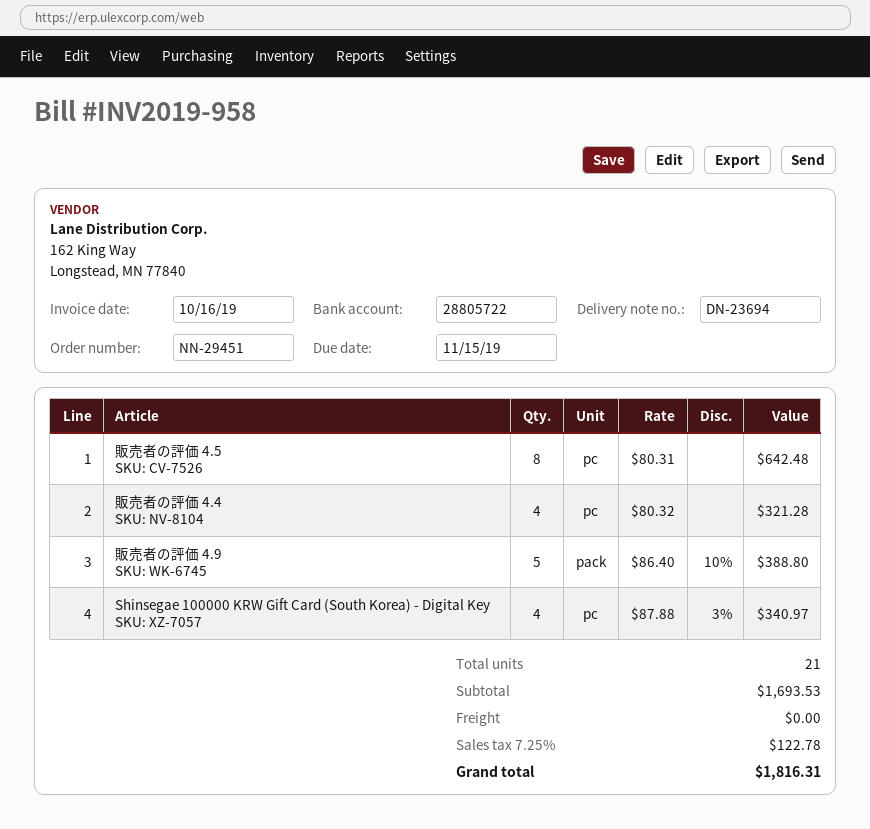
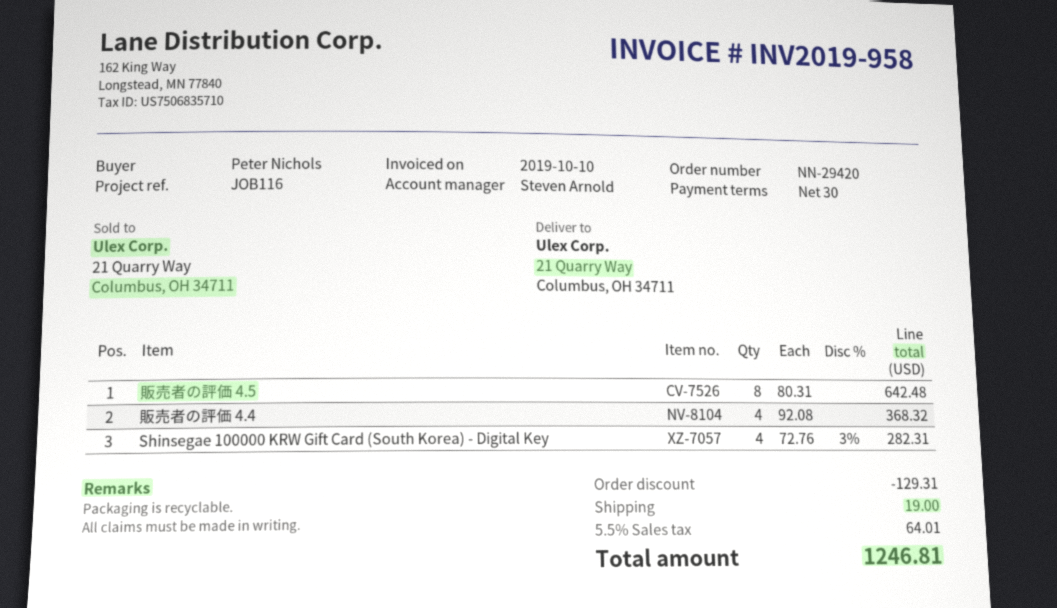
order number: NN-29451 -> NN-29420
invoice date: 2019-10-16 -> 2019-10-10
販売者の評価 4.4: 4 x 80.32 = 321.28 -> 4 x 92.08 = 368.32
販売者の評価 4.9: 5 x 86.40 - 10% = 388.80 -> none
Shinsegae 100000 KRW Gift Card (South Korea) - Digital Key: 4 x 87.88 - 3% = 340.97 -> 4 x 72.76 - 3% = 282.31
discount: none -> 129.31
shipping: 0.00 -> 19.00
tax: 7.25% = 122.78 -> 5.5% = 64.01
total: 1816.31 -> 1246.81

